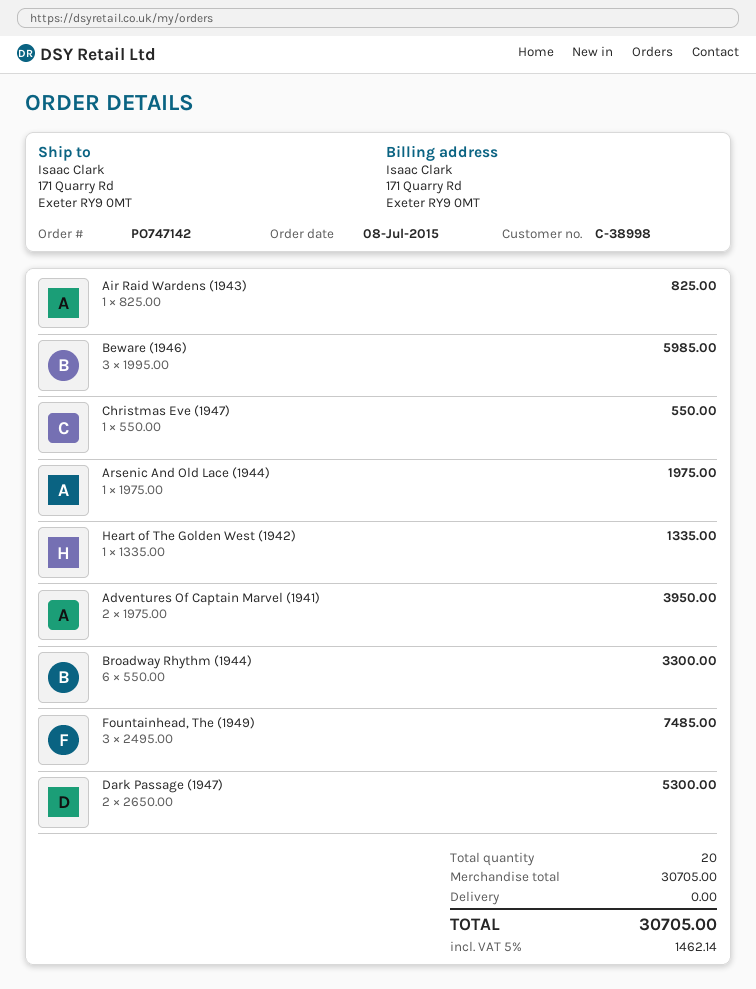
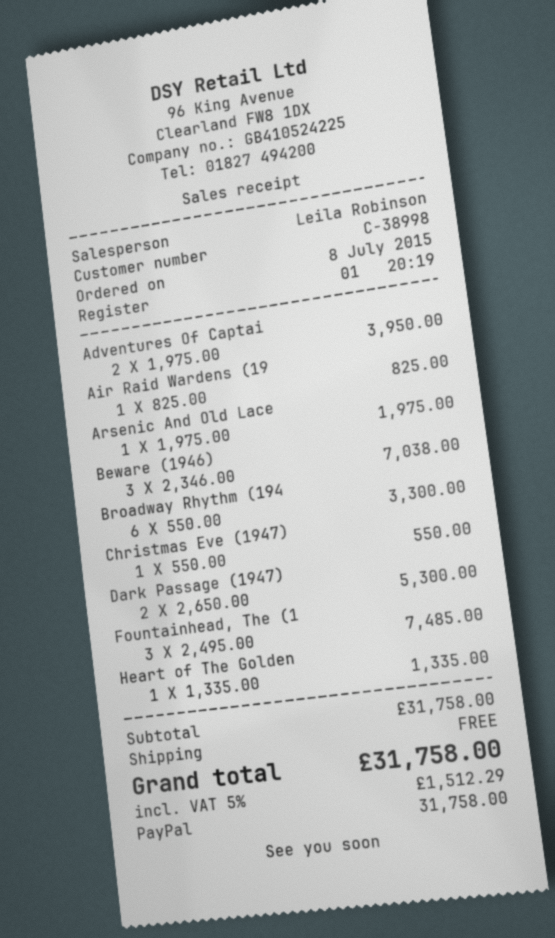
Beware (1946): 3 x 1995.00 = 5985.00 -> 3 x 2346.00 = 7038.00
subtotal: 30705.00 -> 31758.00
tax: 5% = 1462.14 -> 5% = 1512.29
total: 30705.00 -> 31758.00

